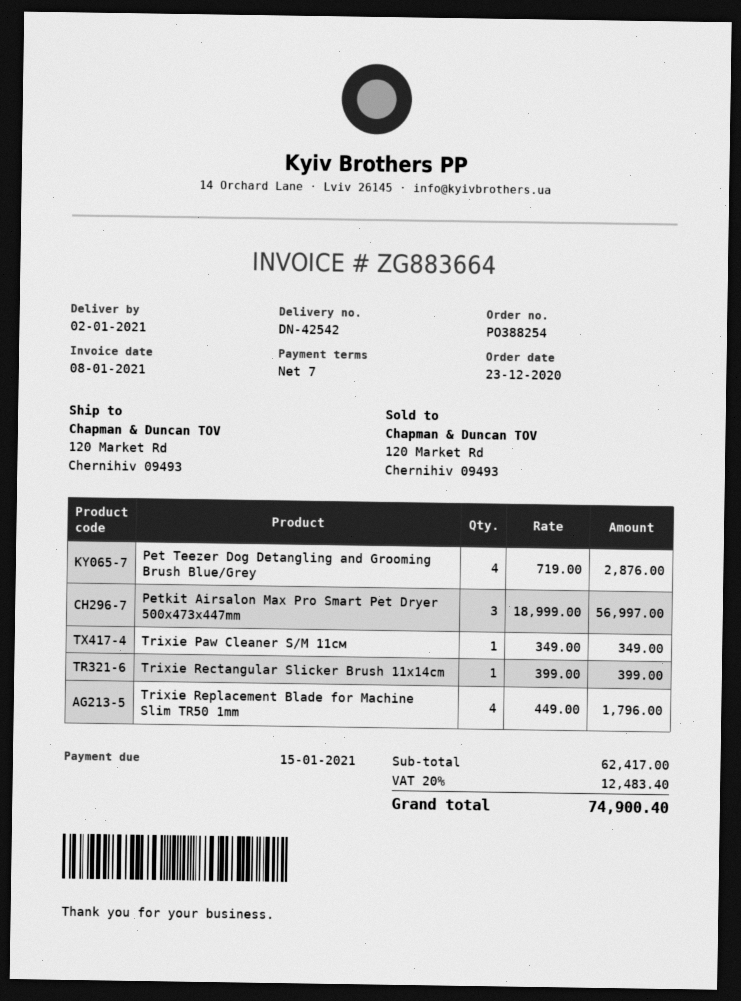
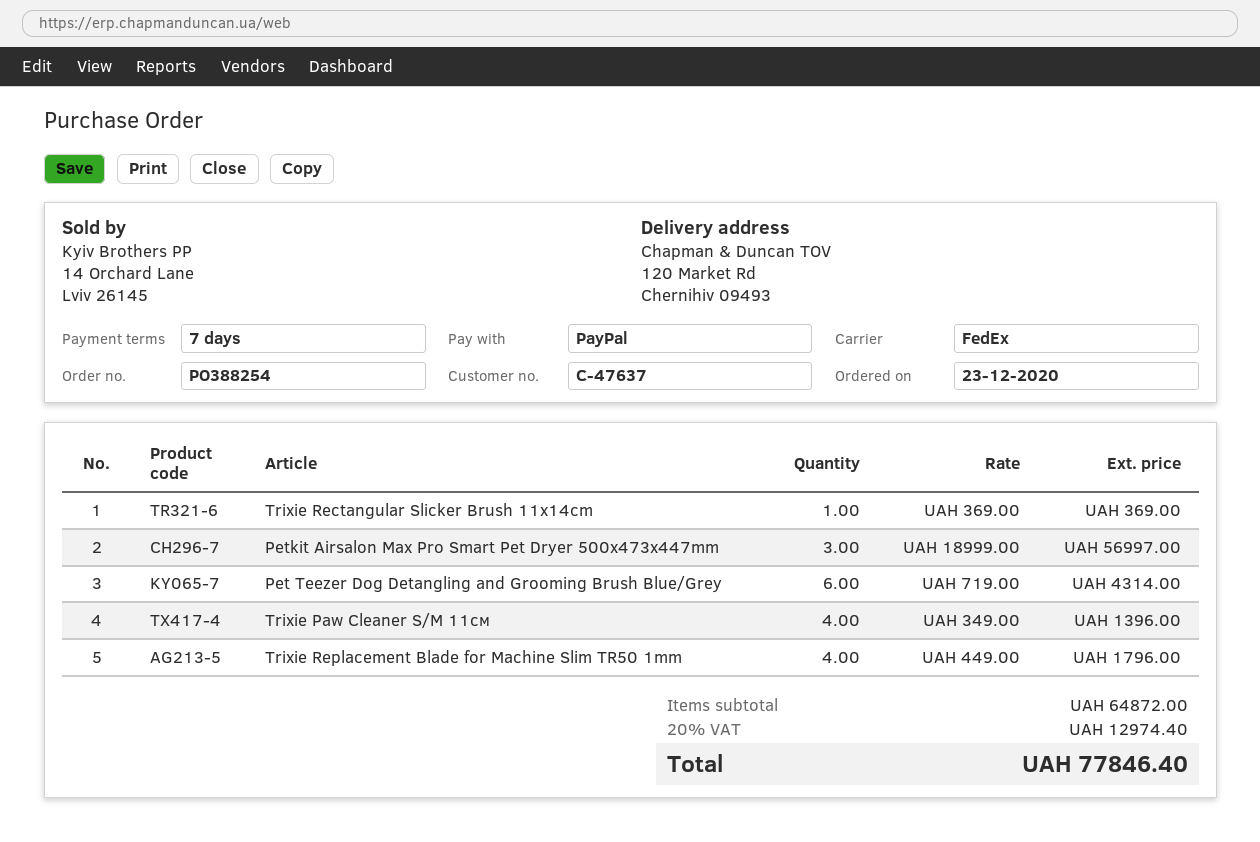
Pet Teezer Dog Detangling and Grooming Brush Blue/Grey: 4 x 719.00 = 2876.00 -> 6 x 719.00 = 4314.00
Trixie Paw Cleaner S/M 11см: 1 x 349.00 = 349.00 -> 4 x 349.00 = 1396.00
Trixie Rectangular Slicker Brush 11x14cm: 1 x 399.00 = 399.00 -> 1 x 369.00 = 369.00
subtotal: 62417.00 -> 64872.00
tax: 20% = 12483.40 -> 20% = 12974.40
total: 74900.40 -> 77846.40

